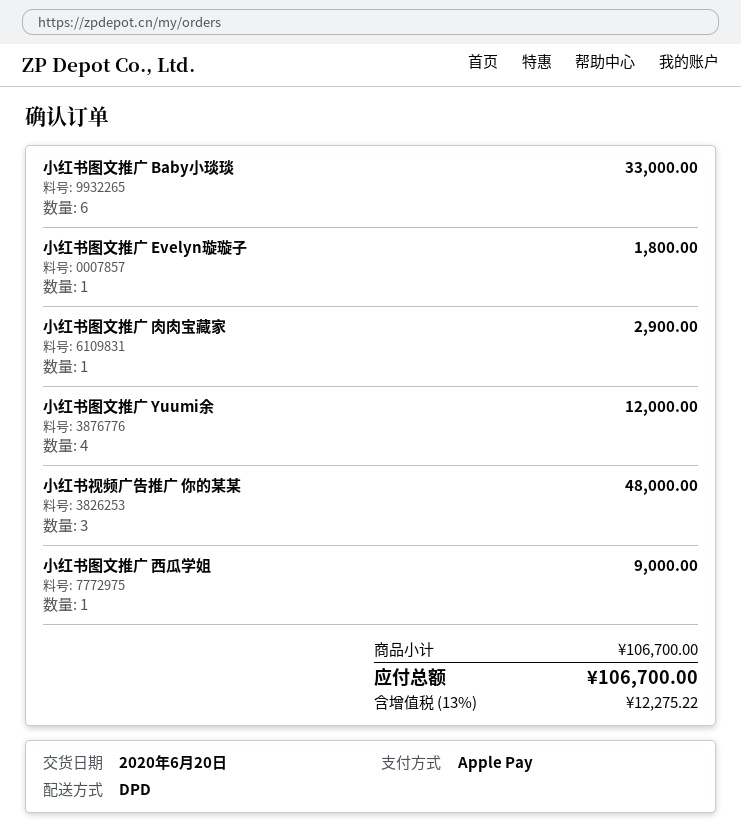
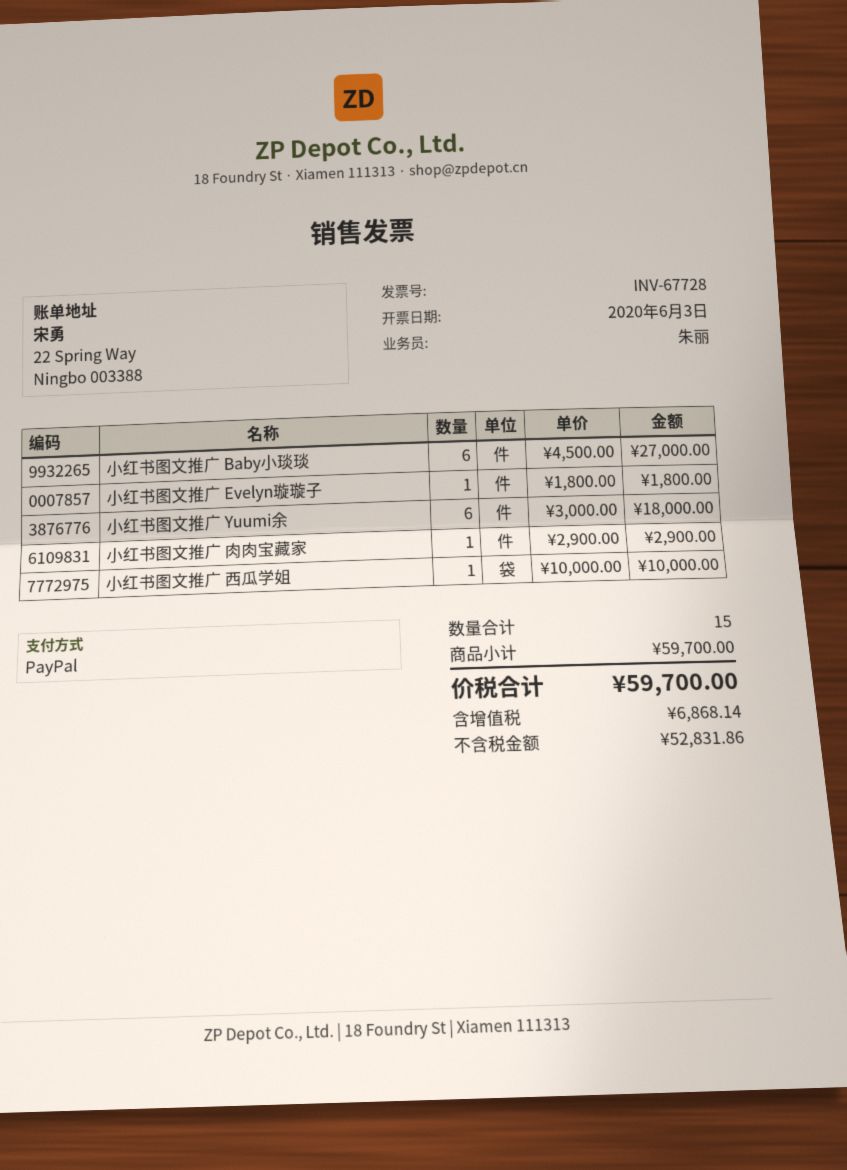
payment method: Apple Pay -> PayPal
小红书图文推广 Baby小琰琰: 6 for 33000.00 -> 6 for 27000.00
小红书图文推广 Yuumi余: 4 for 12000.00 -> 6 for 18000.00
小红书视频广告推广 你的某某: 3 for 48000.00 -> none
小红书图文推广 西瓜学姐: 1 for 9000.00 -> 1 for 10000.00
subtotal: 106700.00 -> 59700.00
tax: 12275.22 -> 6868.14
total: 106700.00 -> 59700.00

